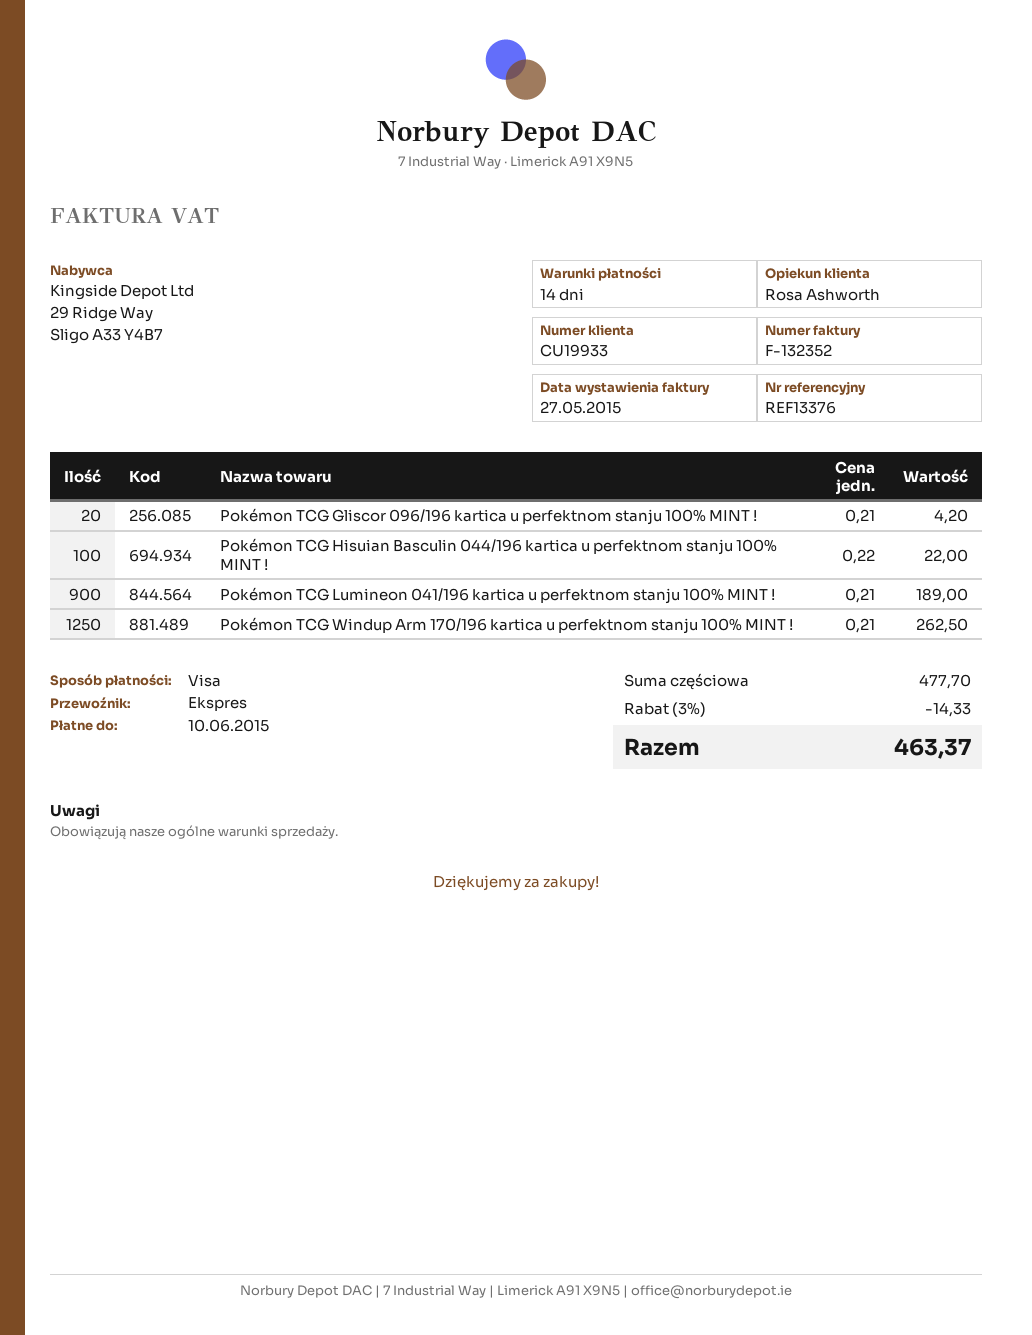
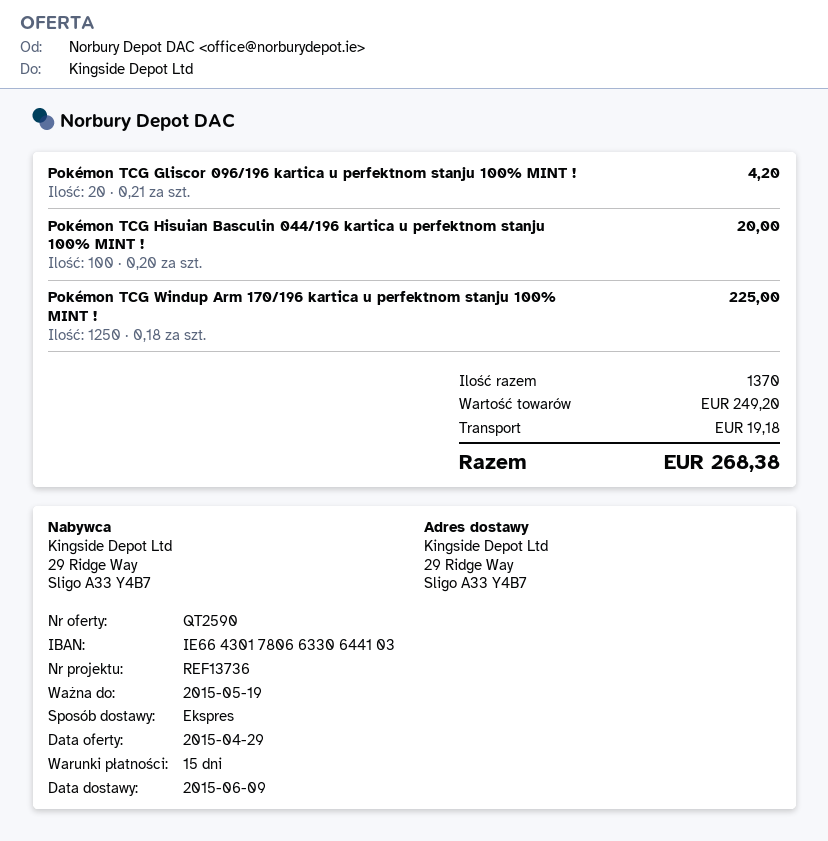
payment terms: 14 days -> 15 days
reference: REF13376 -> REF13736
Pokémon TCG Hisuian Basculin 044/196 kartica u perfektnom stanju 100% MINT !: 100 x 0.22 = 22.00 -> 100 x 0.20 = 20.00
Pokémon TCG Lumineon 041/196 kartica u perfektnom stanju 100% MINT !: 900 x 0.21 = 189.00 -> none
Pokémon TCG Windup Arm 170/196 kartica u perfektnom stanju 100% MINT !: 1250 x 0.21 = 262.50 -> 1250 x 0.18 = 225.00
subtotal: 477.70 -> 249.20
discount: 3% = 14.33 -> none
shipping: none -> 19.18
total: 463.37 -> 268.38

